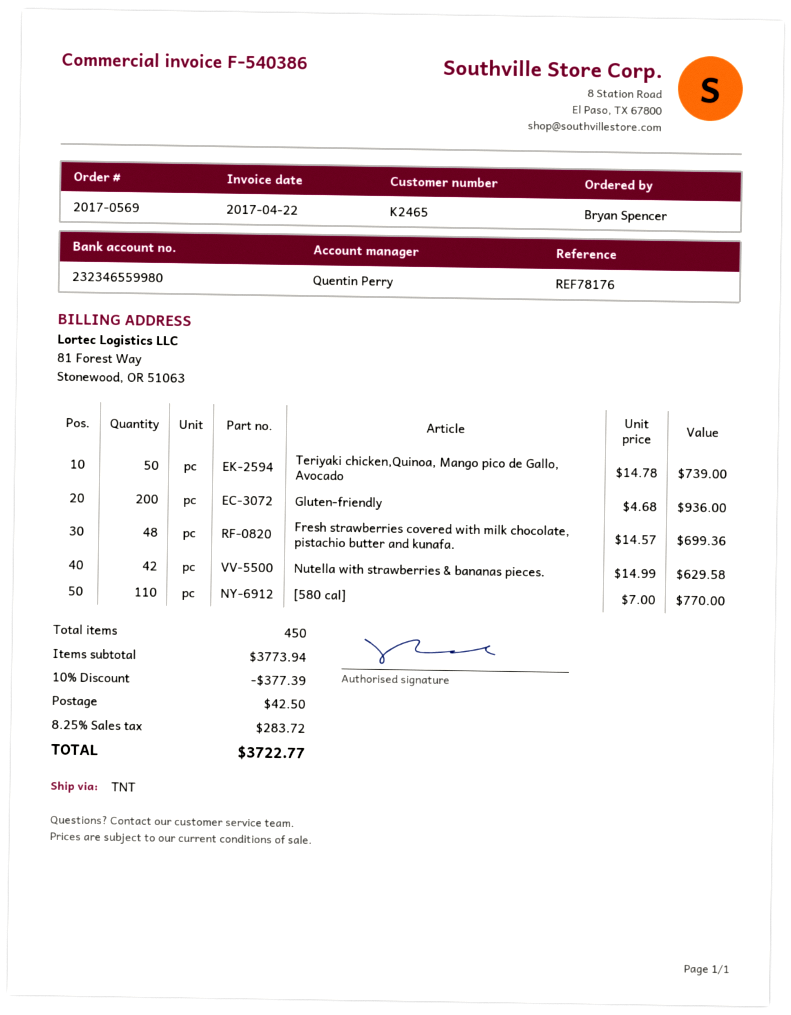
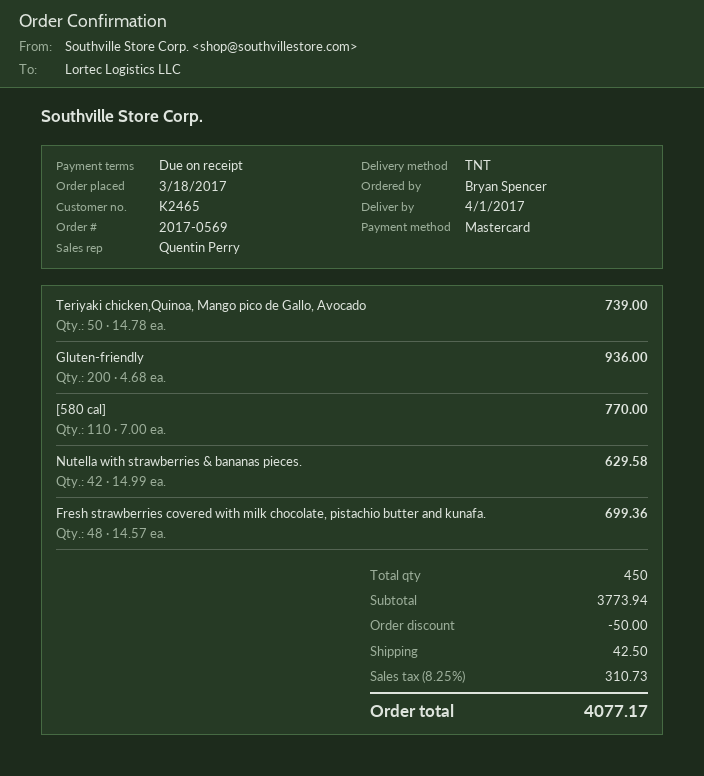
discount: 377.39 -> 50.00
tax: 8.25% = 283.72 -> 8.25% = 310.73
total: 3722.77 -> 4077.17

